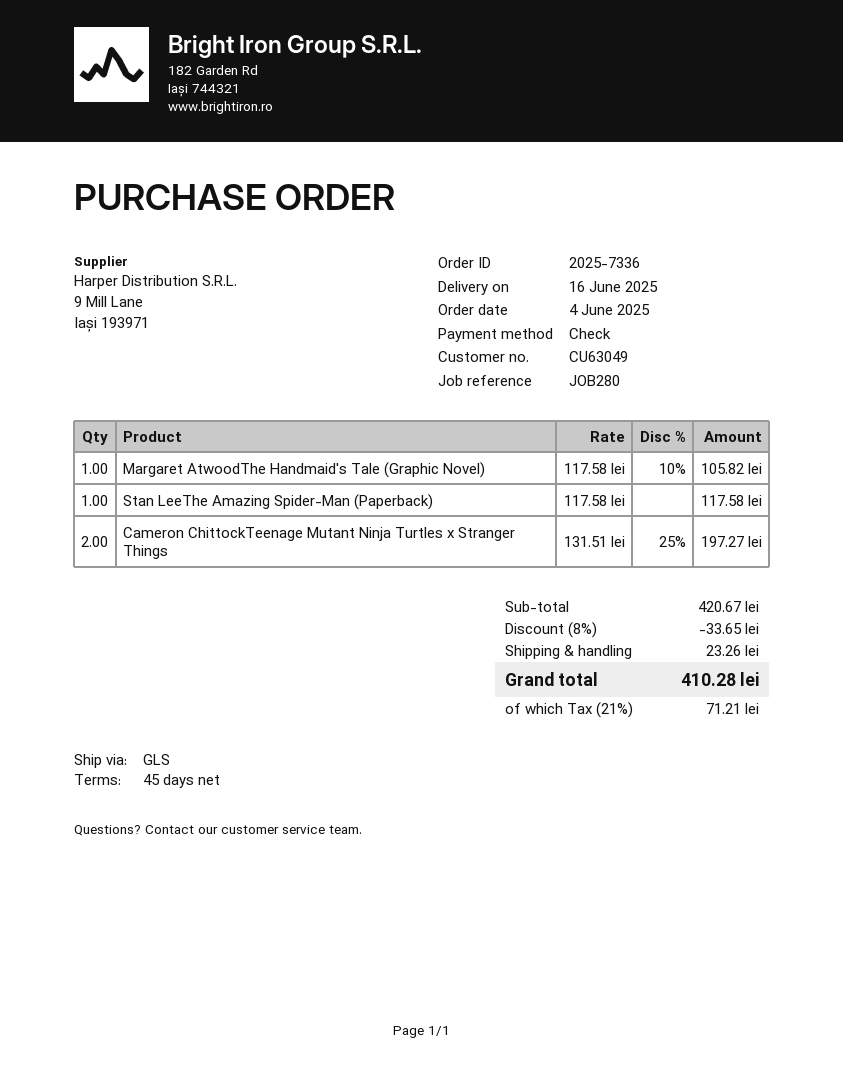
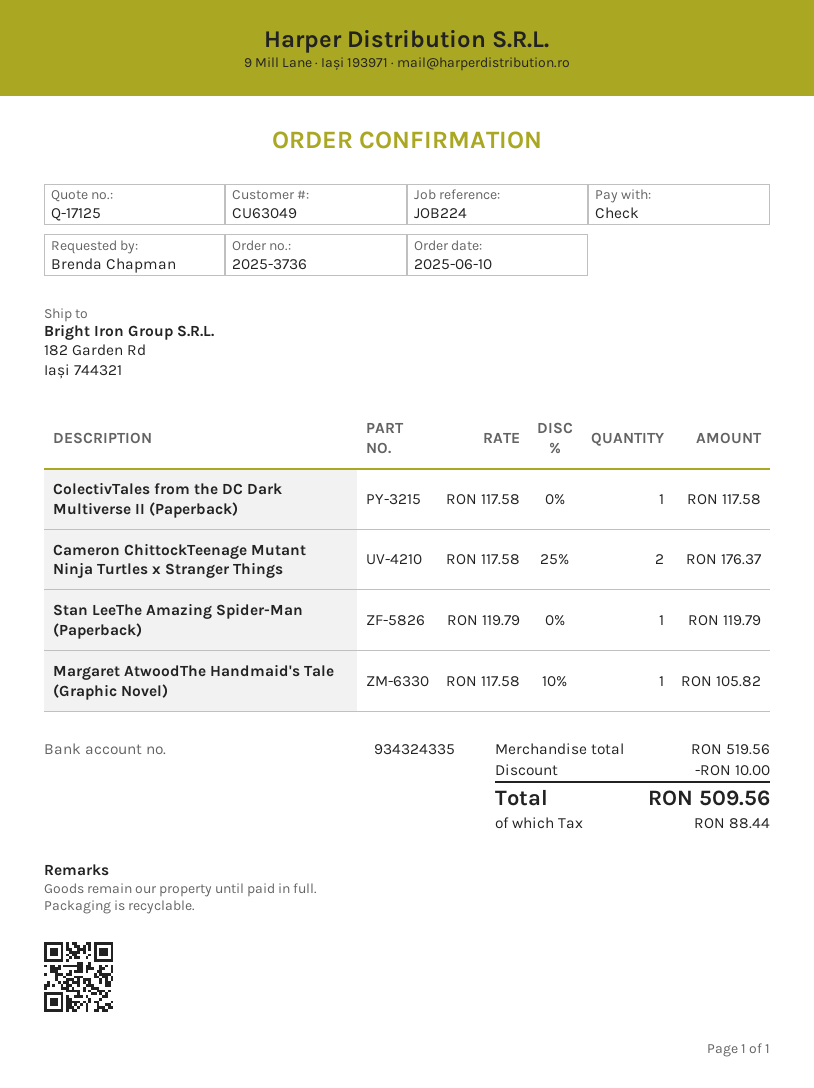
order number: 2025-7336 -> 2025-3736
order date: 2025-06-04 -> 2025-06-10
reference: JOB280 -> JOB224
Stan LeeThe Amazing Spider-Man (Paperback): 1 x 117.58 = 117.58 -> 1 x 119.79 = 119.79
Cameron ChittockTeenage Mutant Ninja Turtles x Stranger Things: 2 x 131.51 - 25% = 197.27 -> 2 x 117.58 - 25% = 176.37
ColectivTales from the DC Dark Multiverse II (Paperback): none -> 1 x 117.58 = 117.58
subtotal: 420.67 -> 519.56
discount: 33.65 -> 10.00
shipping: 23.26 -> none
tax: 71.21 -> 88.44
total: 410.28 -> 509.56

